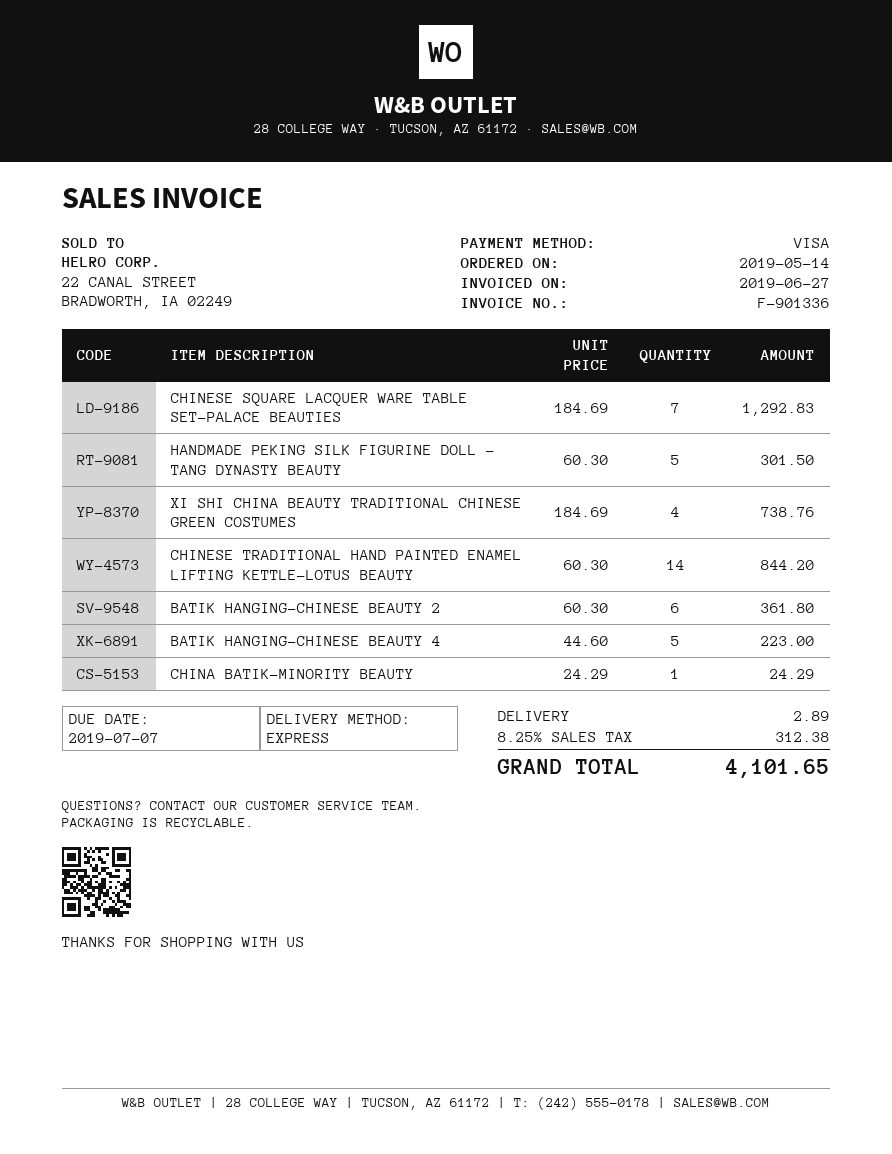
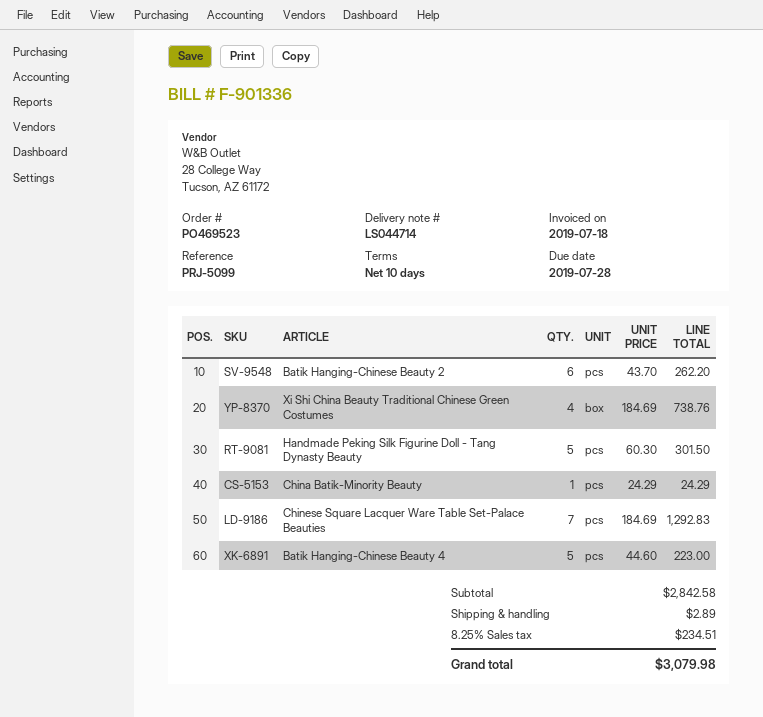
invoice date: 2019-06-27 -> 2019-07-18
due date: 2019-07-07 -> 2019-07-28
CHINESE TRADITIONAL HAND PAINTED ENAMEL LIFTING KETTLE-LOTUS BEAUTY: 14 x 60.30 = 844.20 -> none
BATIK HANGING-CHINESE BEAUTY 2: 6 x 60.30 = 361.80 -> 6 x 43.70 = 262.20
tax: 8.25% = 312.38 -> 8.25% = 234.51
total: 4101.65 -> 3079.98

